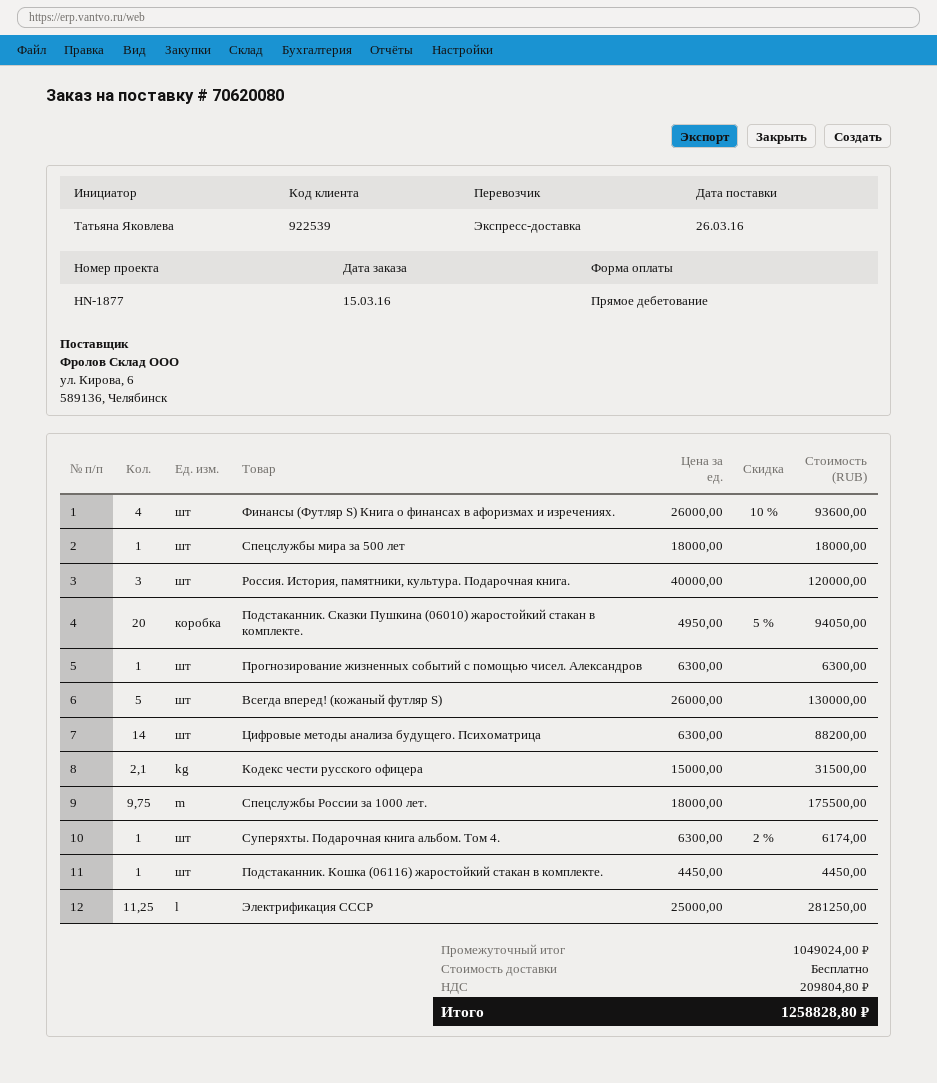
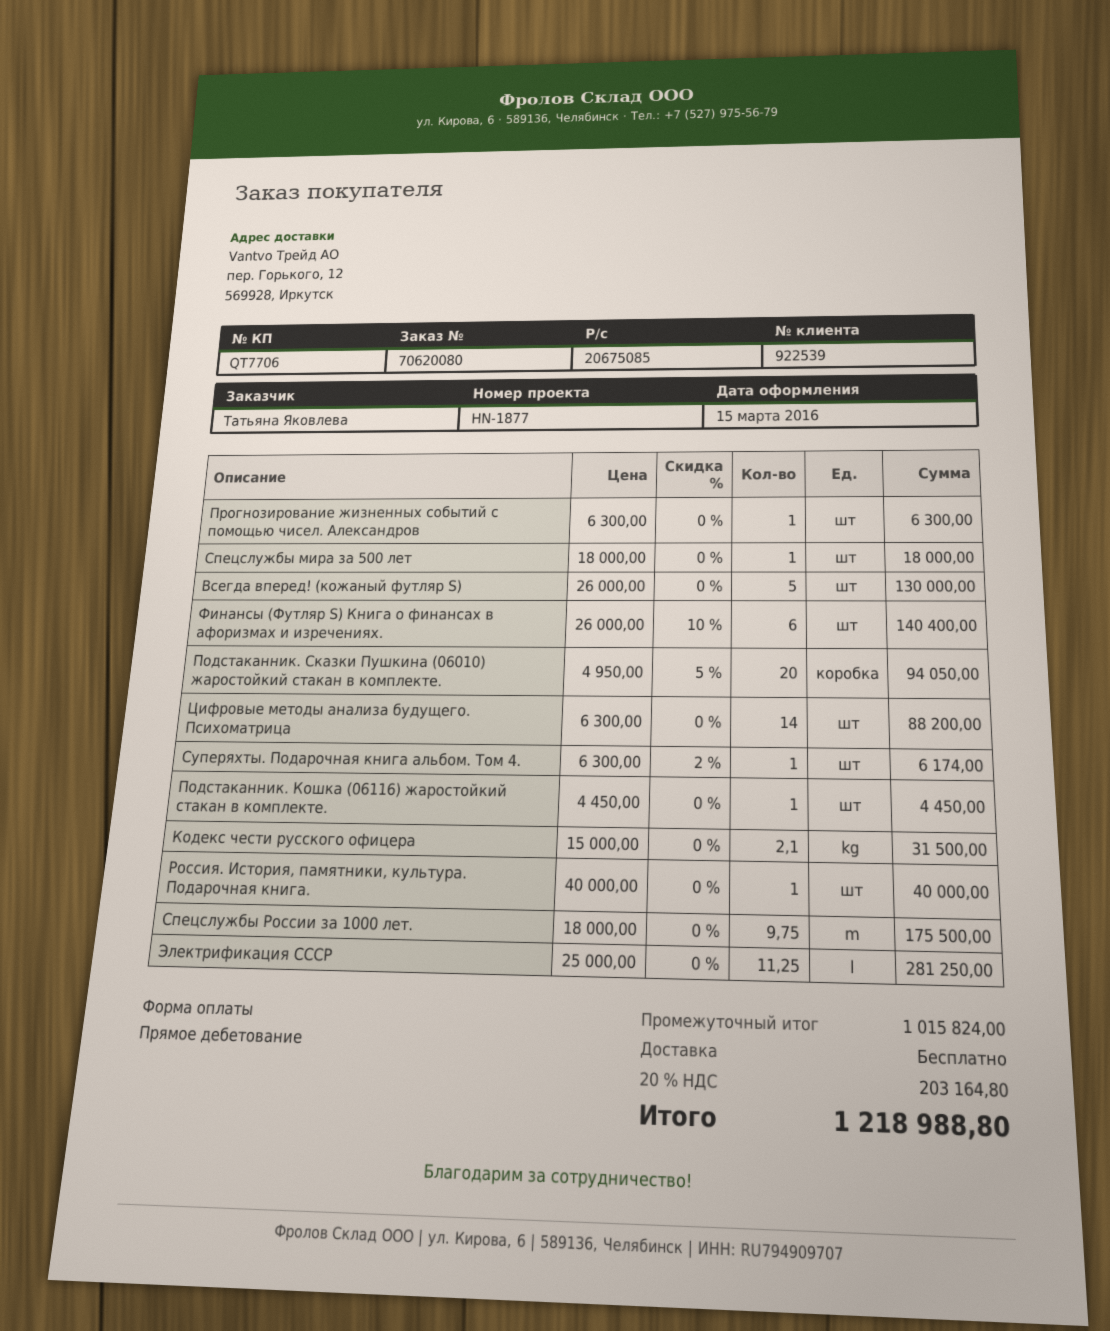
Финансы (Футляр S) Книга о финансах в афоризмах и изречениях.: 4 x 26000.00 - 10% = 93600.00 -> 6 x 26000.00 - 10% = 140400.00
Россия. История, памятники, культура. Подарочная книга.: 3 x 40000.00 = 120000.00 -> 1 x 40000.00 = 40000.00
subtotal: 1049024.00 -> 1015824.00
tax: 209804.80 -> 203164.80
total: 1258828.80 -> 1218988.80

